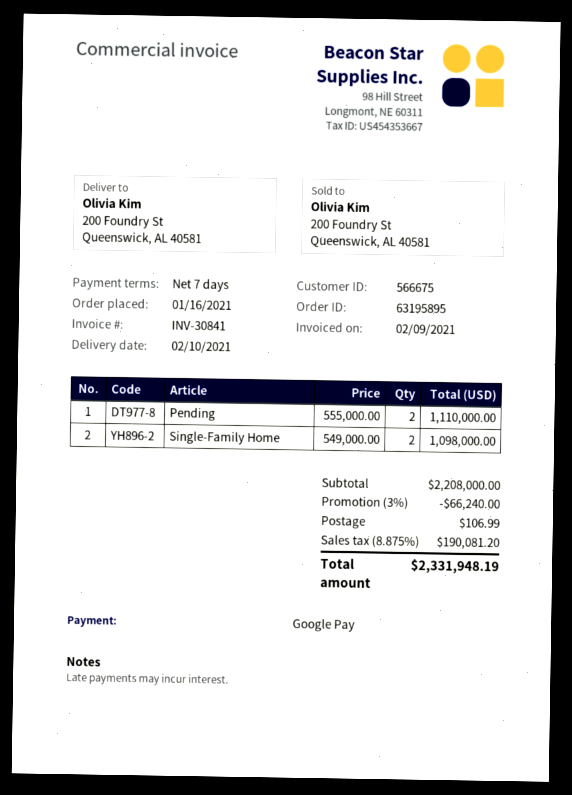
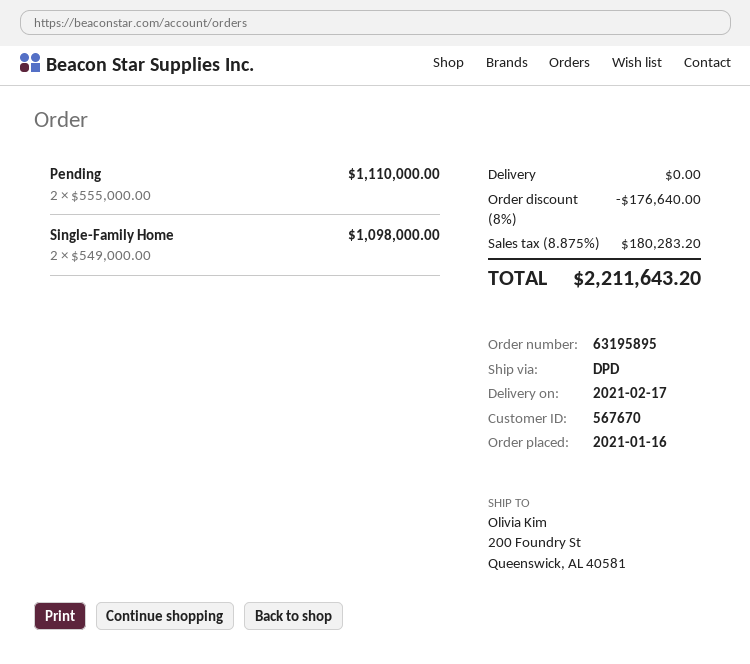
delivery date: 2021-02-10 -> 2021-02-17
customer number: 566675 -> 567670
discount: 3% = 66240.00 -> 8% = 176640.00
shipping: 106.99 -> 0.00
tax: 8.875% = 190081.20 -> 8.875% = 180283.20
total: 2331948.19 -> 2211643.20

